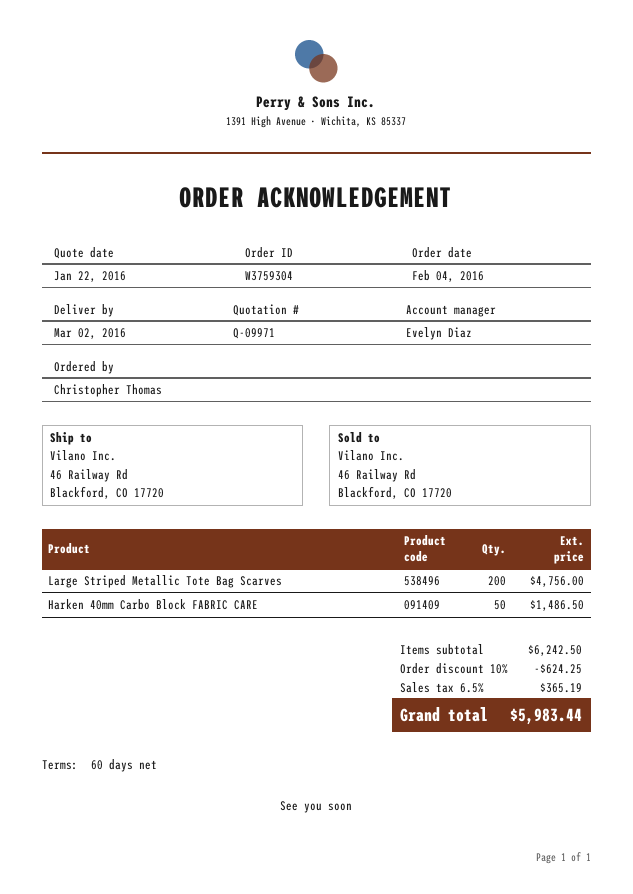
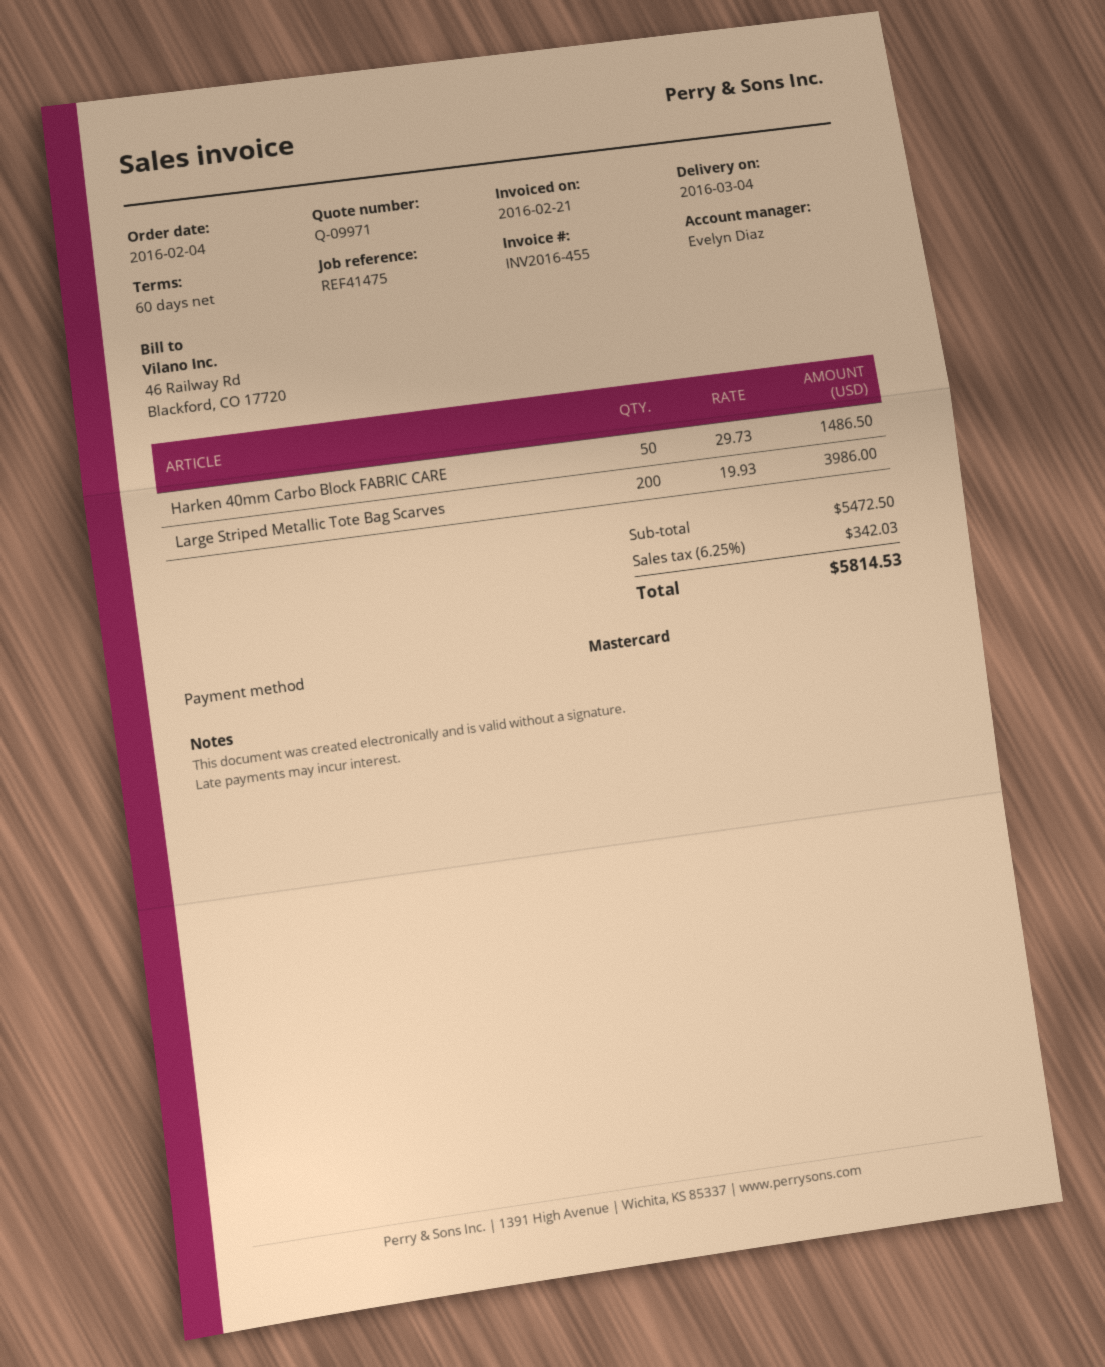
delivery date: 2016-03-02 -> 2016-03-04
Large Striped Metallic Tote Bag Scarves: 200 for 4756.00 -> 200 for 3986.00
subtotal: 6242.50 -> 5472.50
discount: 10% = 624.25 -> none
tax: 6.5% = 365.19 -> 6.25% = 342.03
total: 5983.44 -> 5814.53

